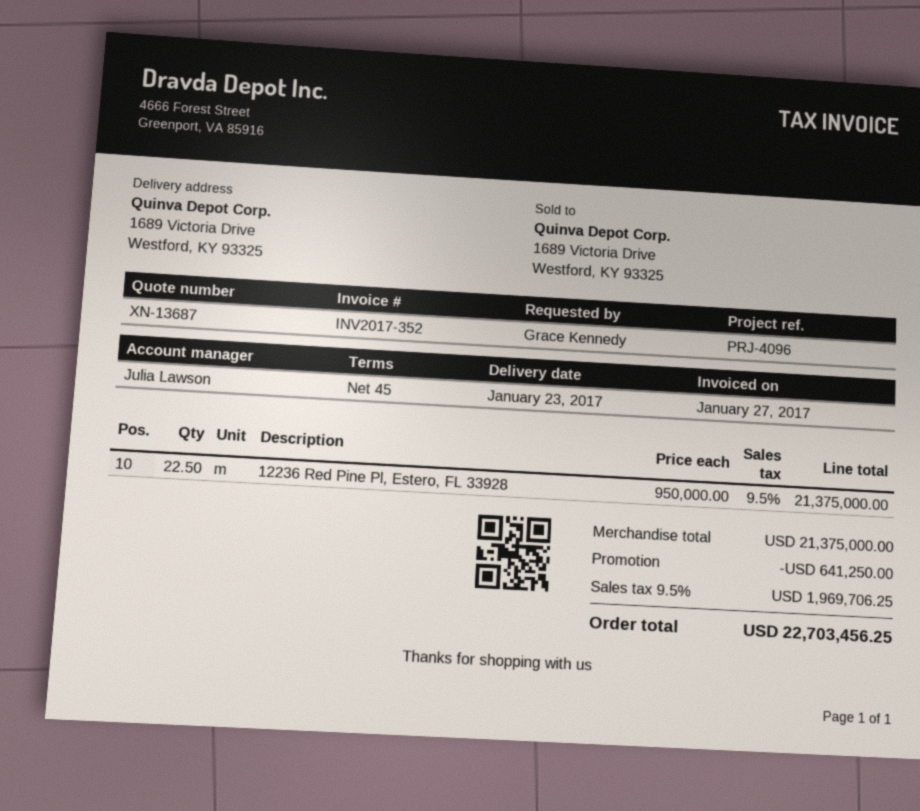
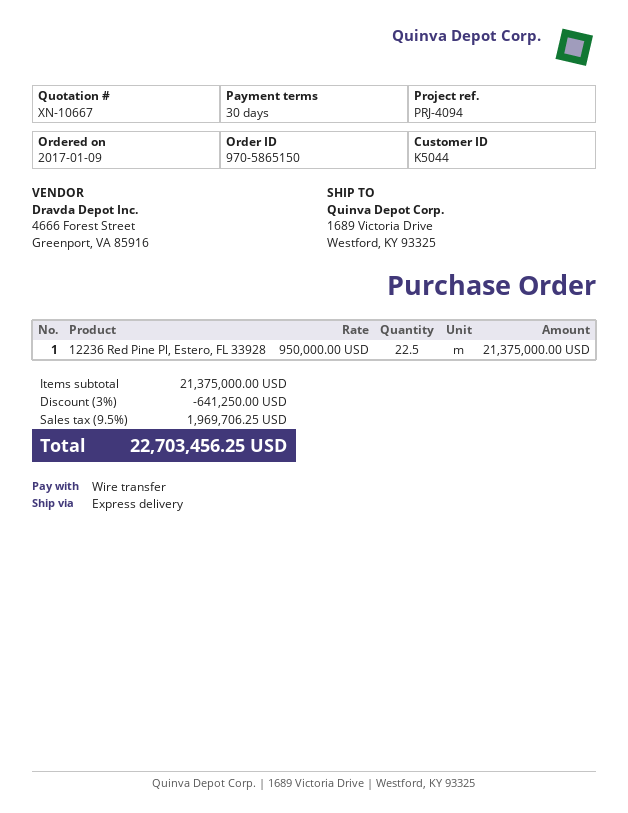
quote number: XN-13687 -> XN-10667
payment terms: 45 days -> 30 days
reference: PRJ-4096 -> PRJ-4094

